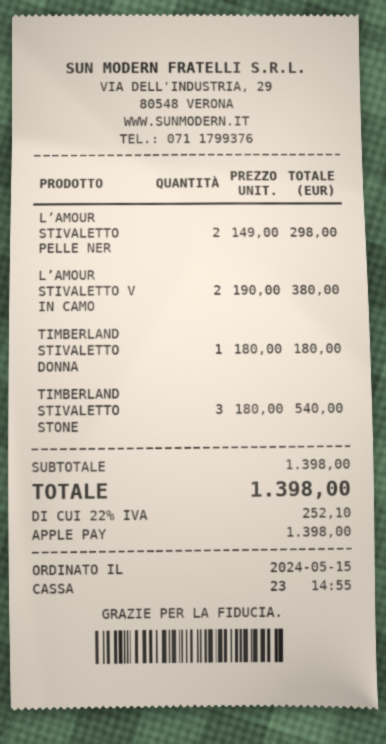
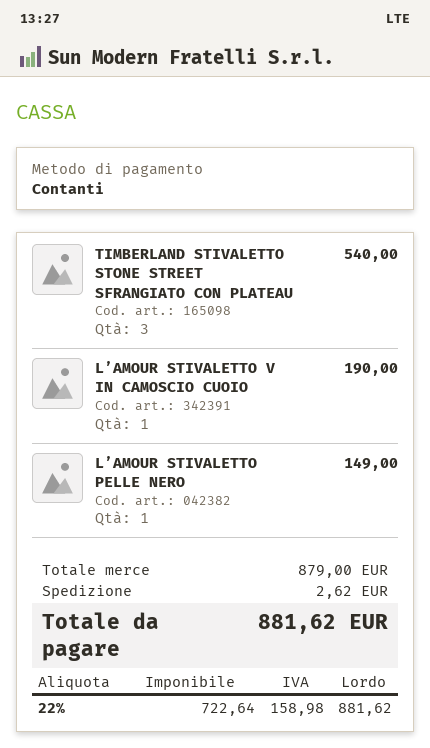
payment method: Apple Pay -> cash
L’AMOUR STIVALETTO PELLE NER: 2 for 298.00 -> 1 for 149.00
L’AMOUR STIVALETTO V IN CAMO: 2 for 380.00 -> 1 for 190.00
TIMBERLAND STIVALETTO DONNA: 1 for 180.00 -> none
subtotal: 1398.00 -> 879.00
shipping: none -> 2.62
tax: 22% = 252.10 -> 22% = 158.98
total: 1398.00 -> 881.62

